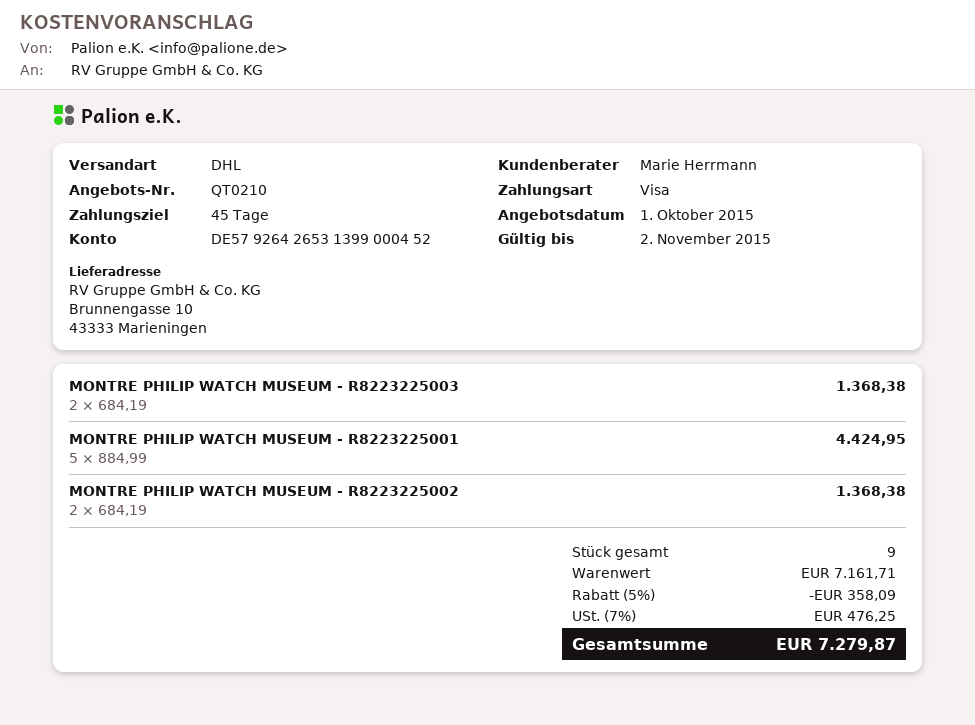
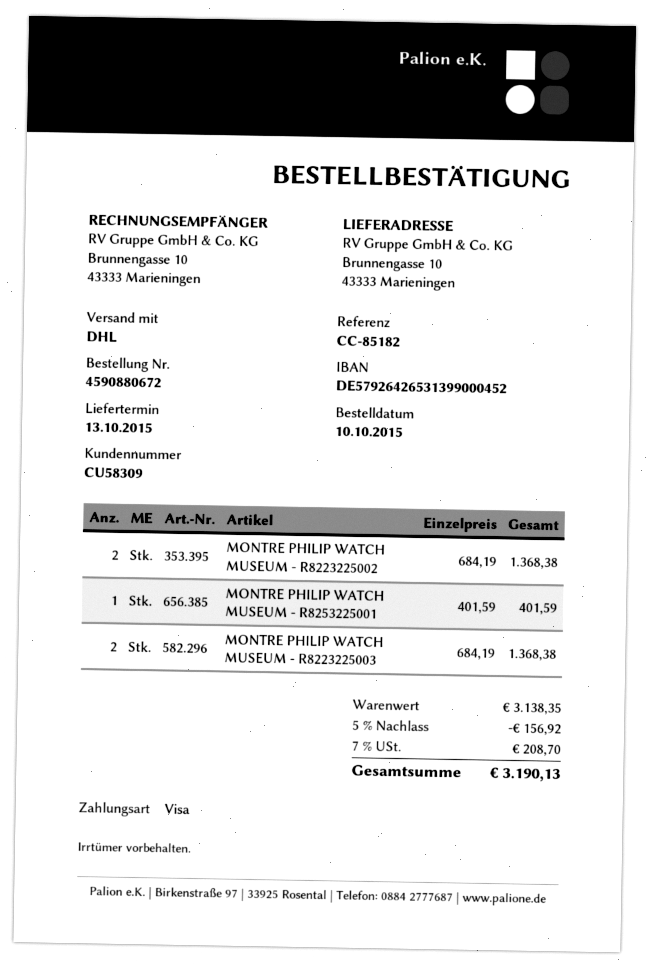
MONTRE PHILIP WATCH MUSEUM - R8223225001: 5 x 884.99 = 4424.95 -> none
MONTRE PHILIP WATCH MUSEUM - R8253225001: none -> 1 x 401.59 = 401.59
subtotal: 7161.71 -> 3138.35
discount: 5% = 358.09 -> 5% = 156.92
tax: 7% = 476.25 -> 7% = 208.70
total: 7279.87 -> 3190.13

